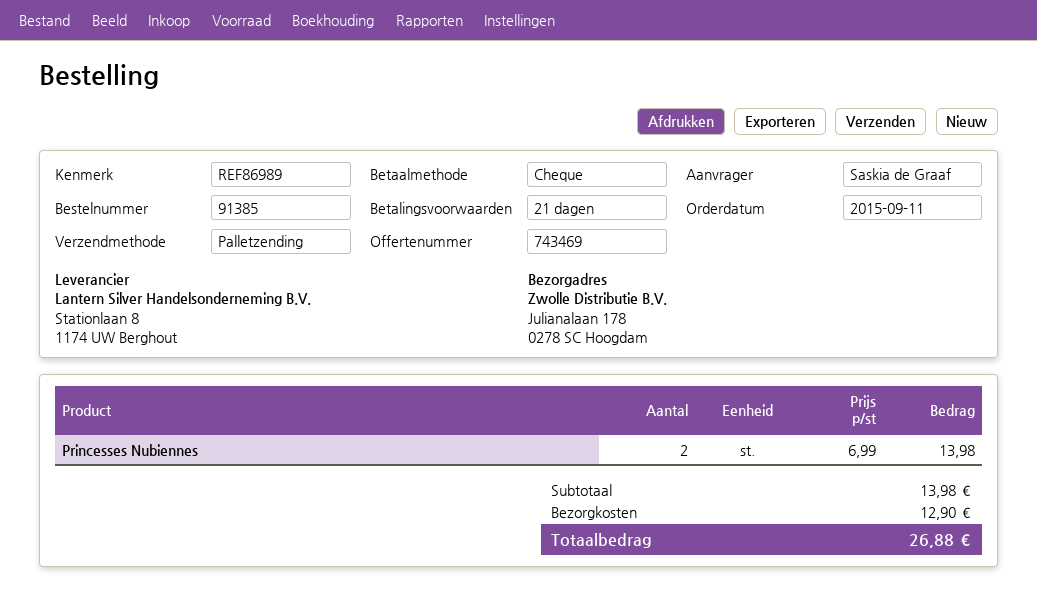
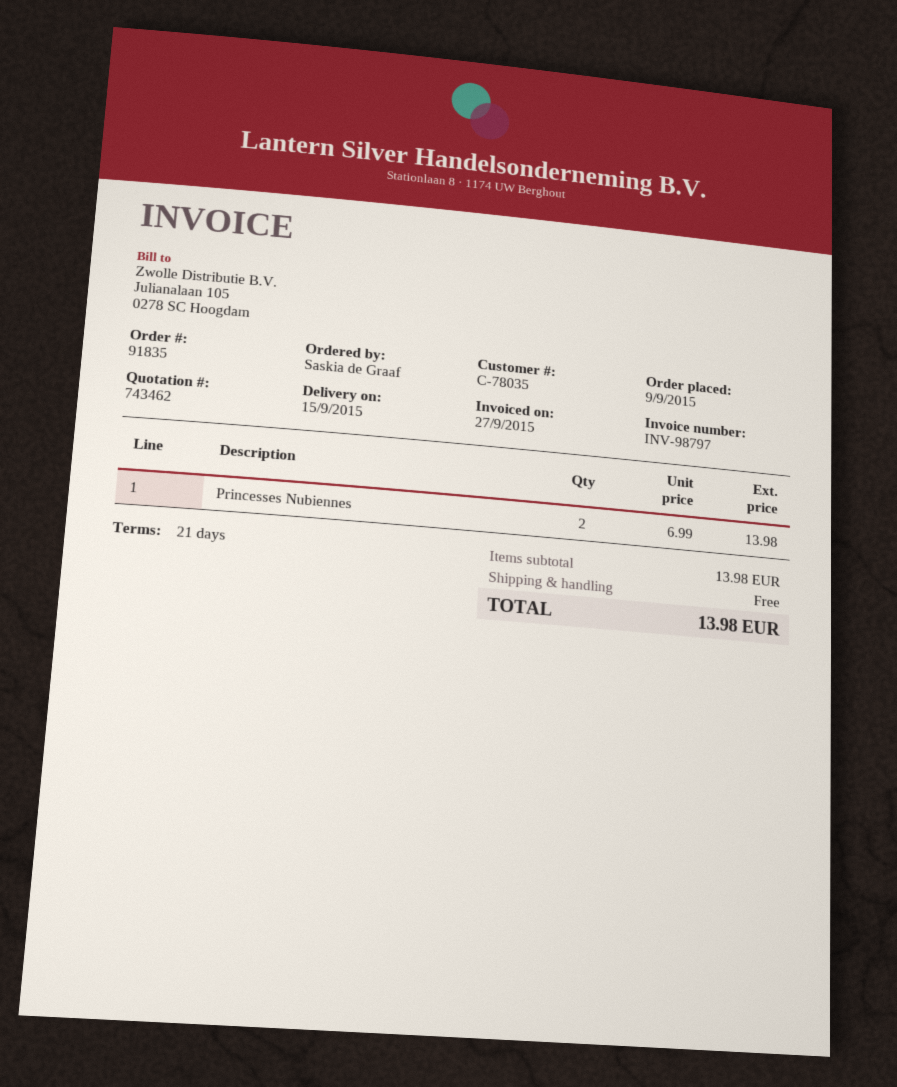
quote number: 743469 -> 743462
order number: 91385 -> 91835
order date: 2015-09-11 -> 2015-09-09
shipping: 12.90 -> 0.00
total: 26.88 -> 13.98

